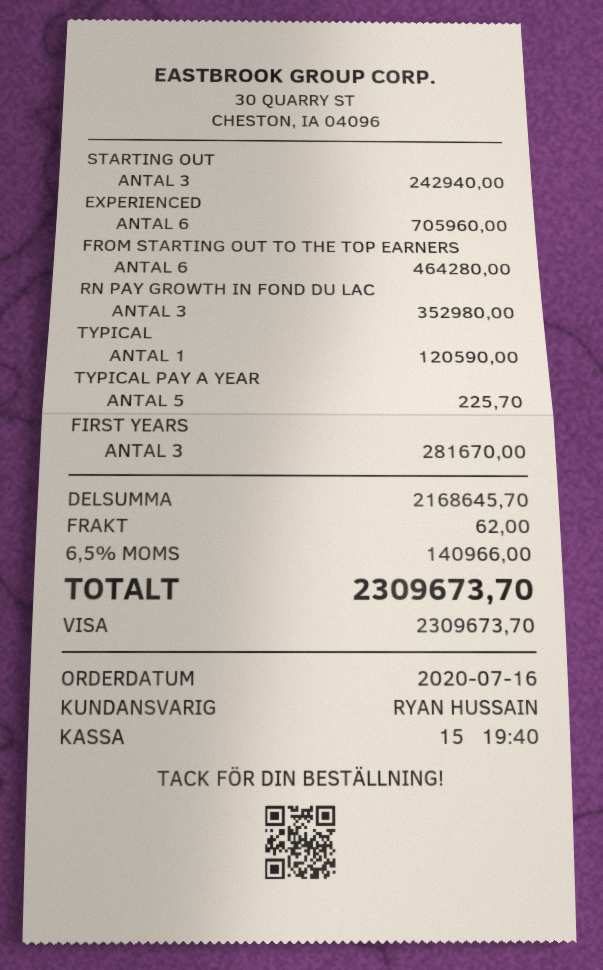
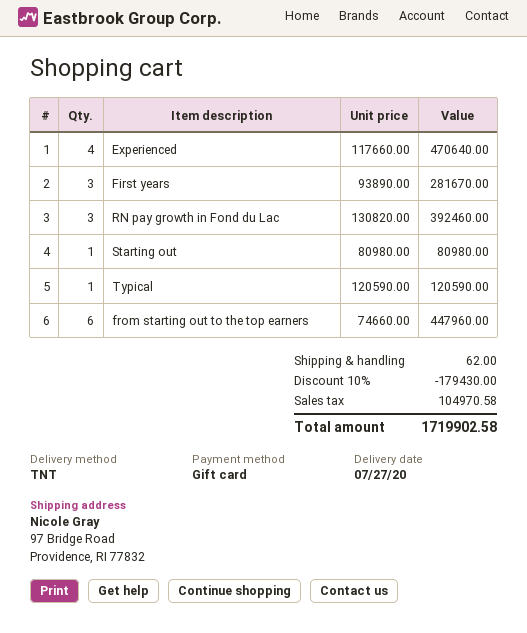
payment method: Visa -> gift card
STARTING OUT: 3 for 242940.00 -> 1 for 80980.00
EXPERIENCED: 6 for 705960.00 -> 4 for 470640.00
FROM STARTING OUT TO THE TOP EARNERS: 6 for 464280.00 -> 6 for 447960.00
RN PAY GROWTH IN FOND DU LAC: 3 for 352980.00 -> 3 for 392460.00
TYPICAL PAY A YEAR: 5 for 225.70 -> none
discount: none -> 10% = 179430.00
tax: 140966.00 -> 104970.58
total: 2309673.70 -> 1719902.58

